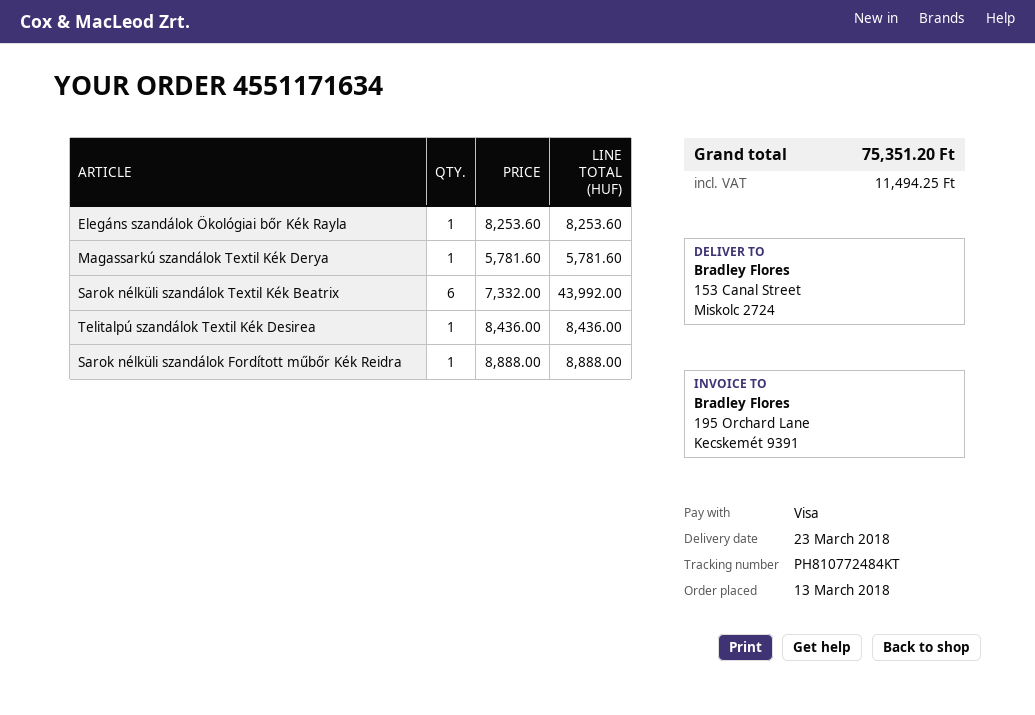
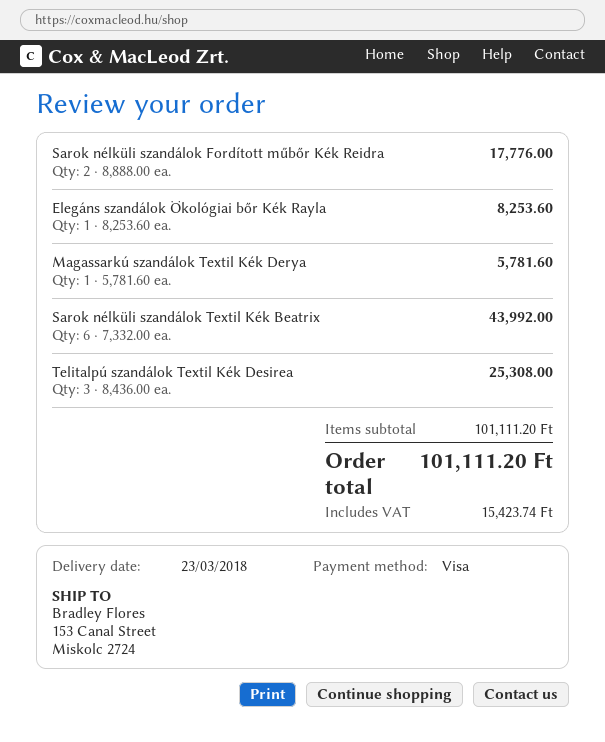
Telitalpú szandálok Textil Kék Desirea: 1 x 8436.00 = 8436.00 -> 3 x 8436.00 = 25308.00
Sarok nélküli szandálok Fordított műbőr Kék Reidra: 1 x 8888.00 = 8888.00 -> 2 x 8888.00 = 17776.00
tax: 11494.25 -> 15423.74
total: 75351.20 -> 101111.20

